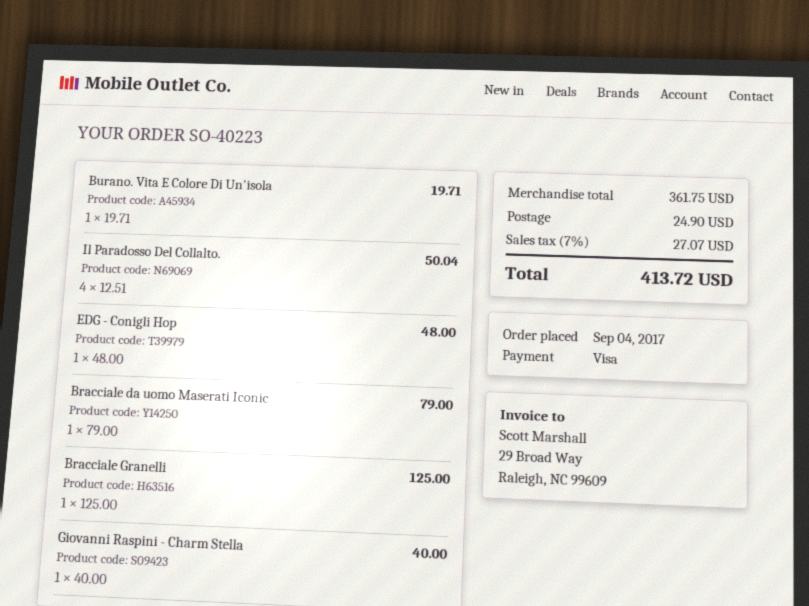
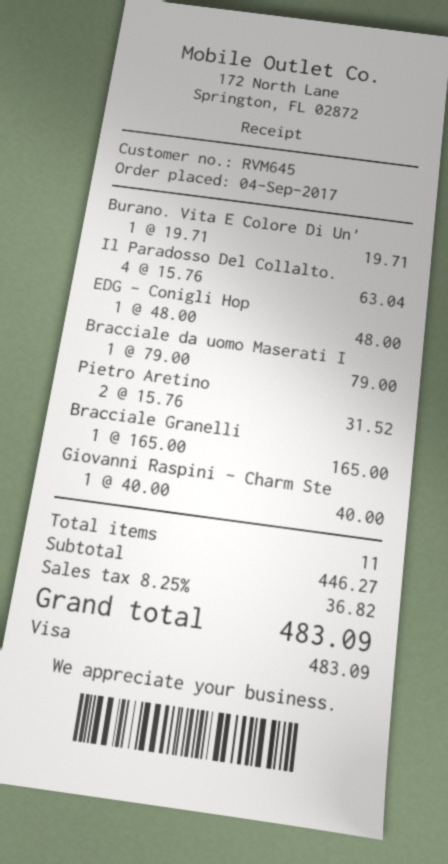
Il Paradosso Del Collalto.: 4 x 12.51 = 50.04 -> 4 x 15.76 = 63.04
Bracciale Granelli: 1 x 125.00 = 125.00 -> 1 x 165.00 = 165.00
Pietro Aretino: none -> 2 x 15.76 = 31.52
subtotal: 361.75 -> 446.27
shipping: 24.90 -> none
tax: 7% = 27.07 -> 8.25% = 36.82
total: 413.72 -> 483.09

